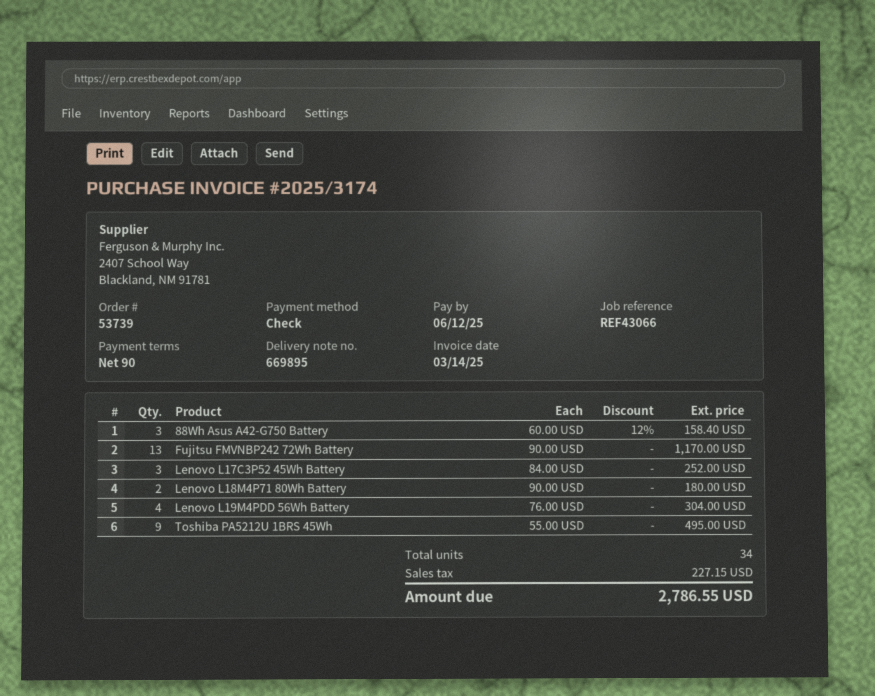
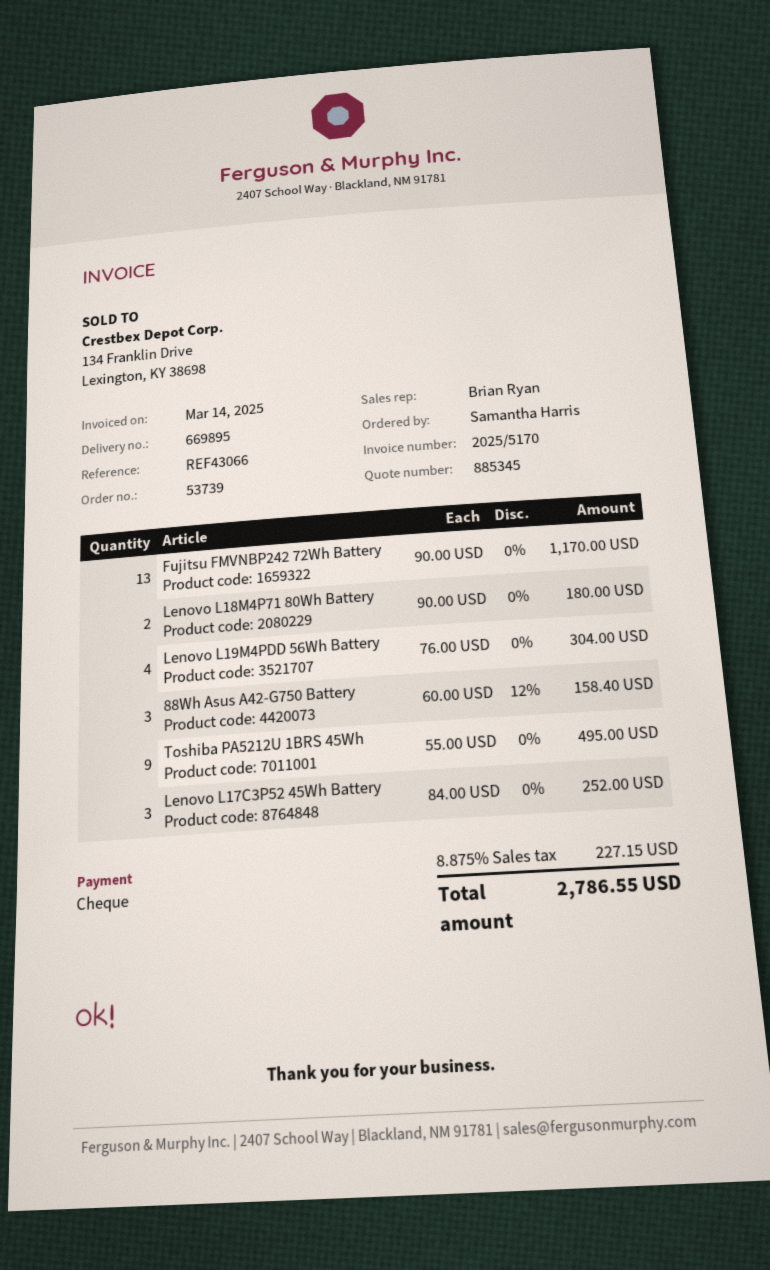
invoice number: 2025/3174 -> 2025/5170

